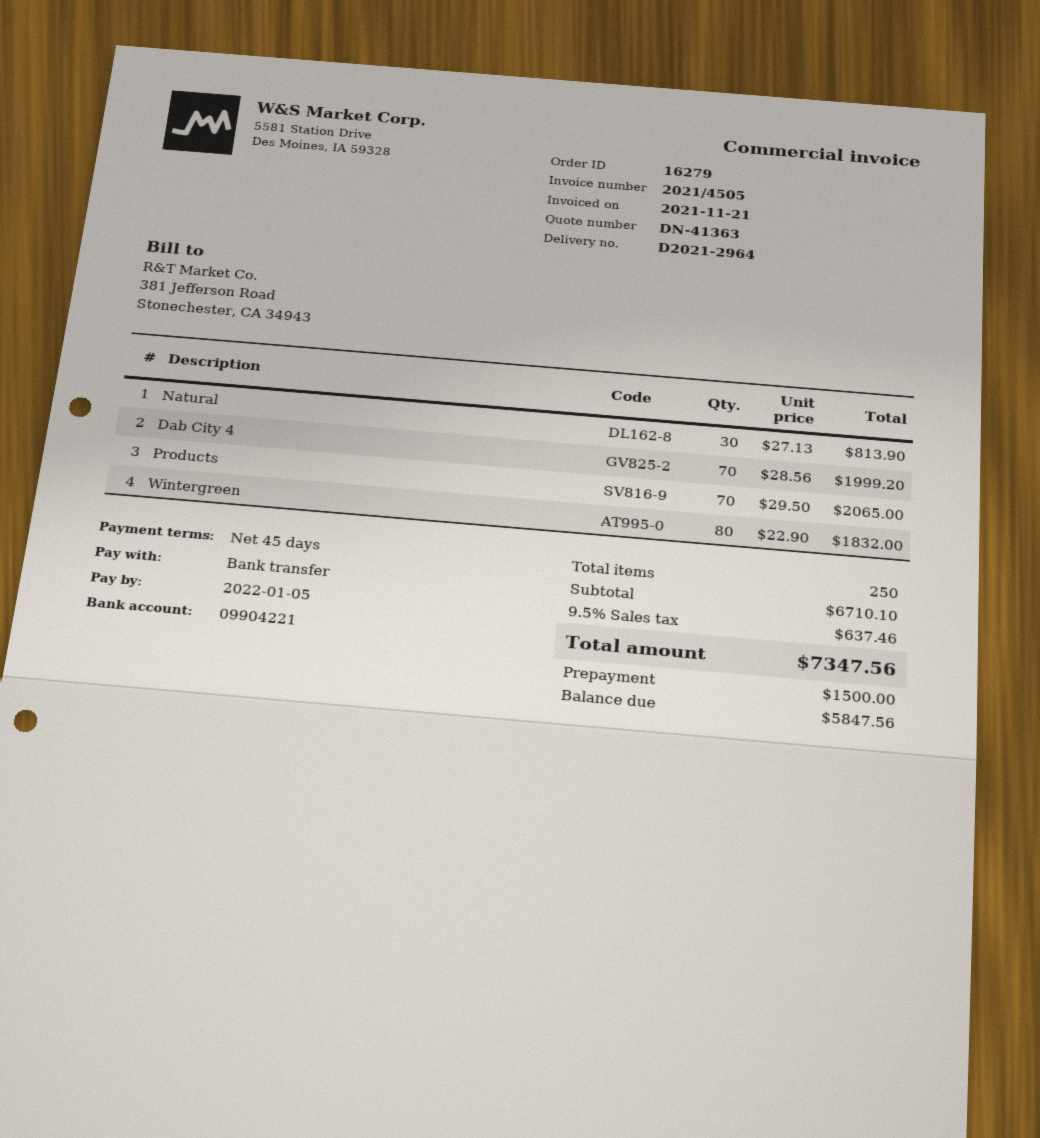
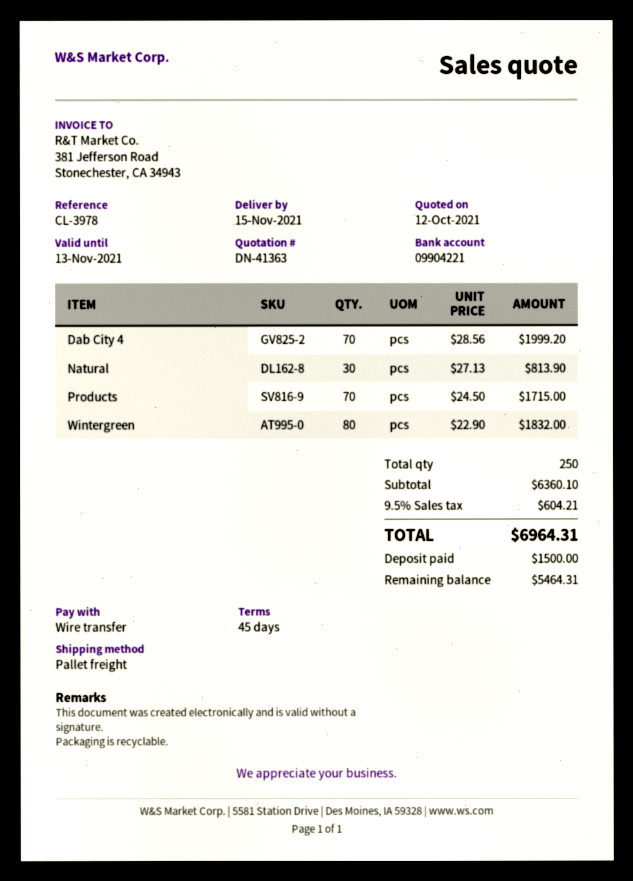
Products: 70 x 29.50 = 2065.00 -> 70 x 24.50 = 1715.00
subtotal: 6710.10 -> 6360.10
tax: 9.5% = 637.46 -> 9.5% = 604.21
total: 7347.56 -> 6964.31
balance: 5847.56 -> 5464.31

